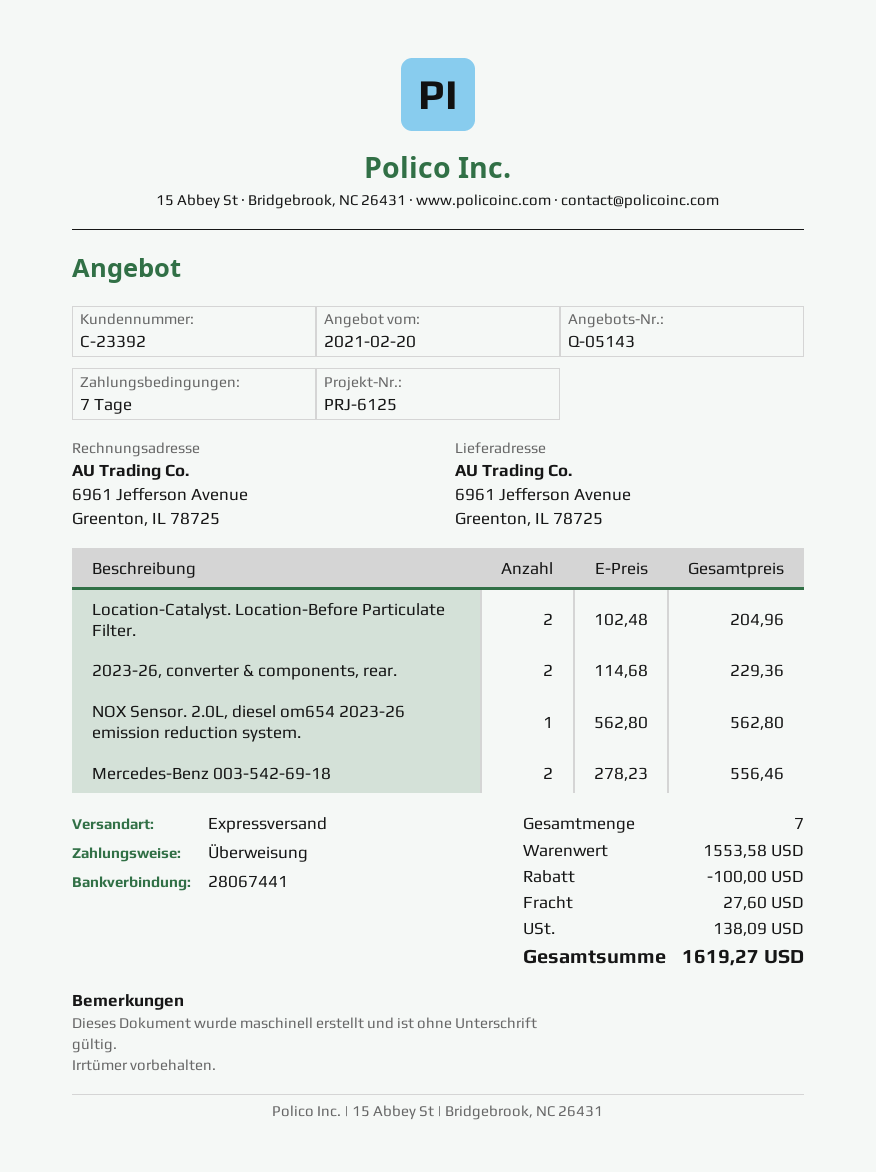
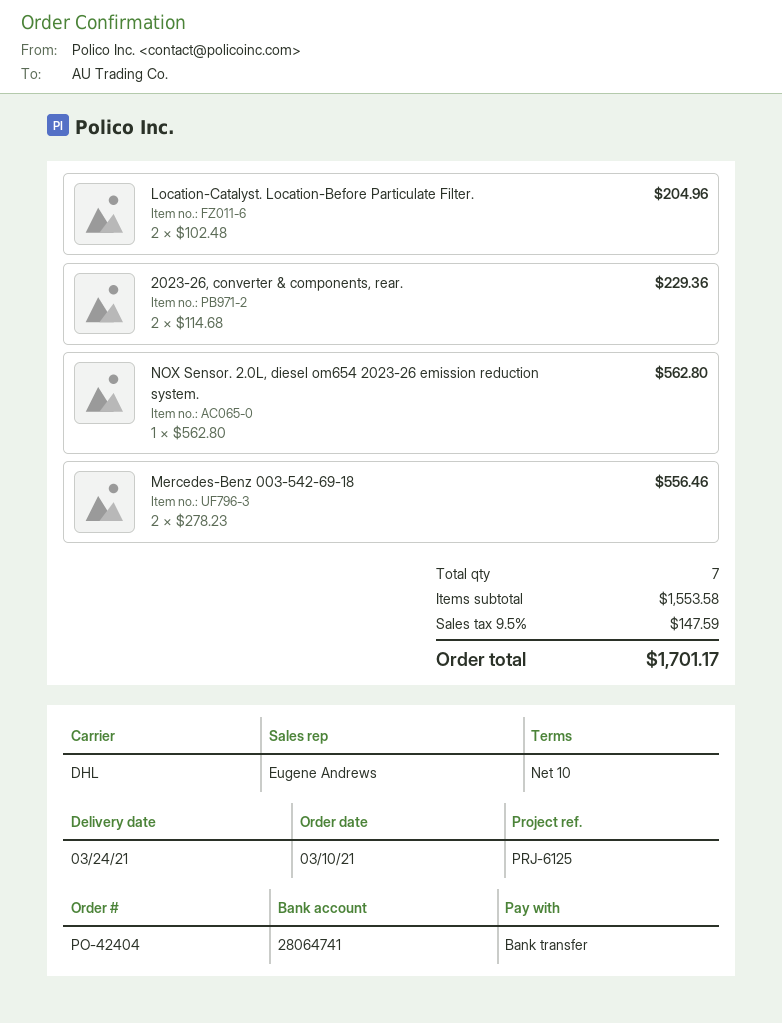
payment terms: 7 days -> 10 days
bank account: 28067441 -> 28064741
shipping method: express -> DHL
discount: 100.00 -> none
shipping: 27.60 -> none
tax: 138.09 -> 147.59
total: 1619.27 -> 1701.17

